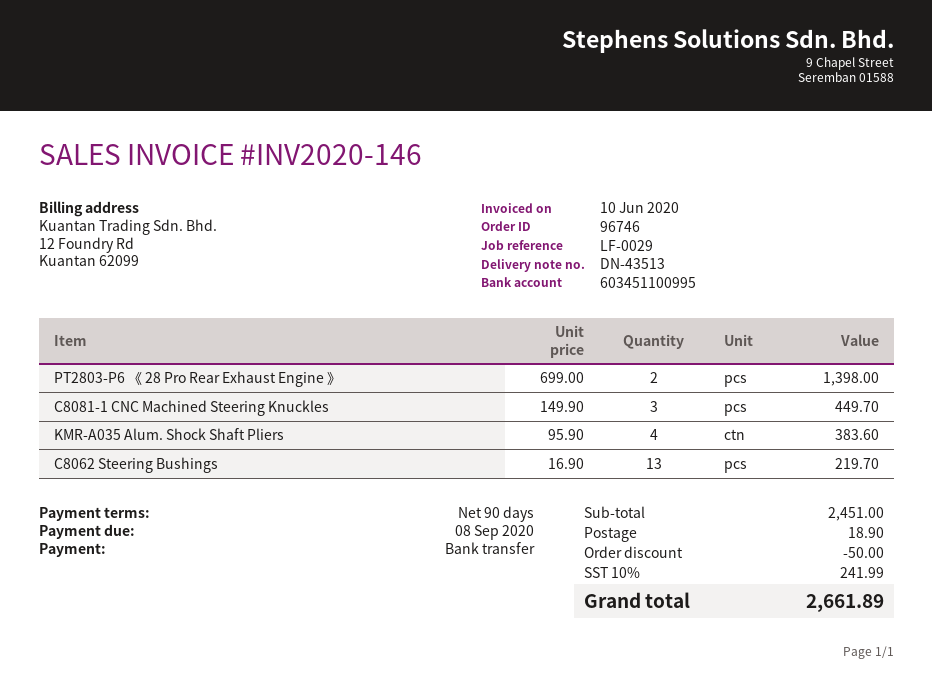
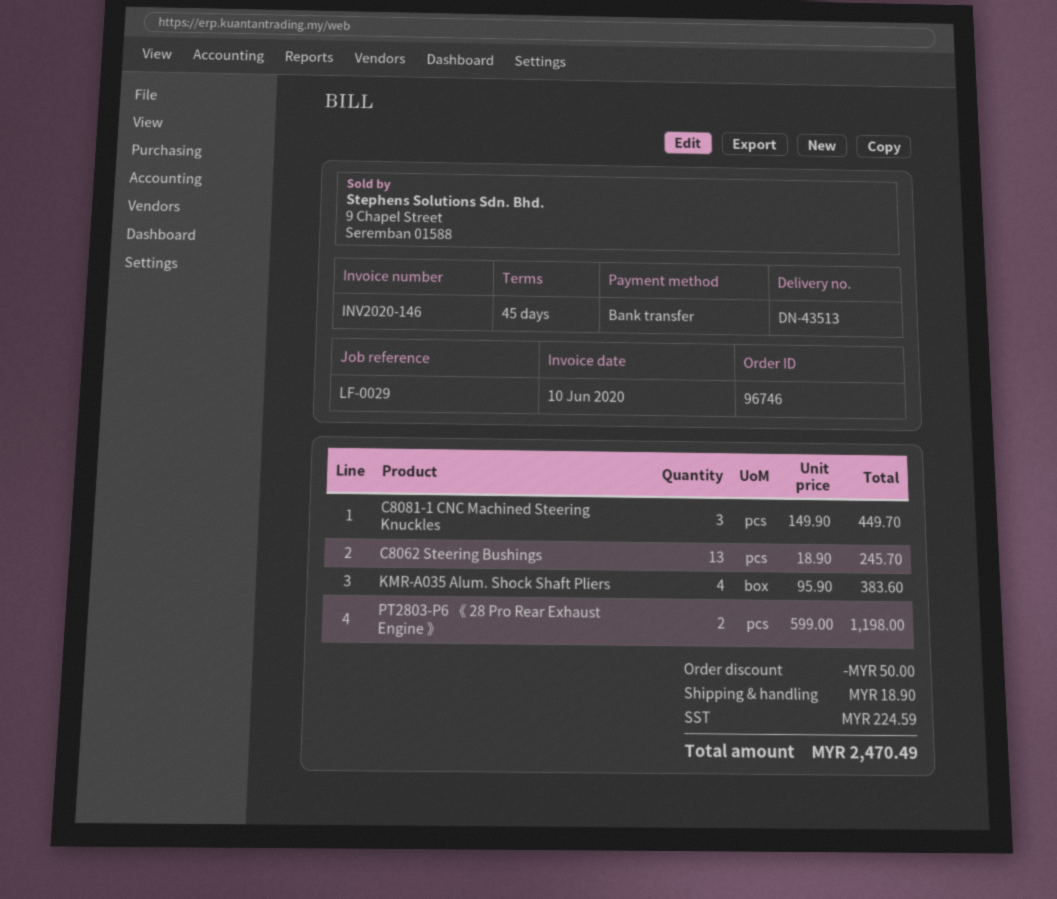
payment terms: 90 days -> 45 days
PT2803-P6 《 28 Pro Rear Exhaust Engine 》: 2 x 699.00 = 1398.00 -> 2 x 599.00 = 1198.00
C8062 Steering Bushings: 13 x 16.90 = 219.70 -> 13 x 18.90 = 245.70
tax: 241.99 -> 224.59
total: 2661.89 -> 2470.49

